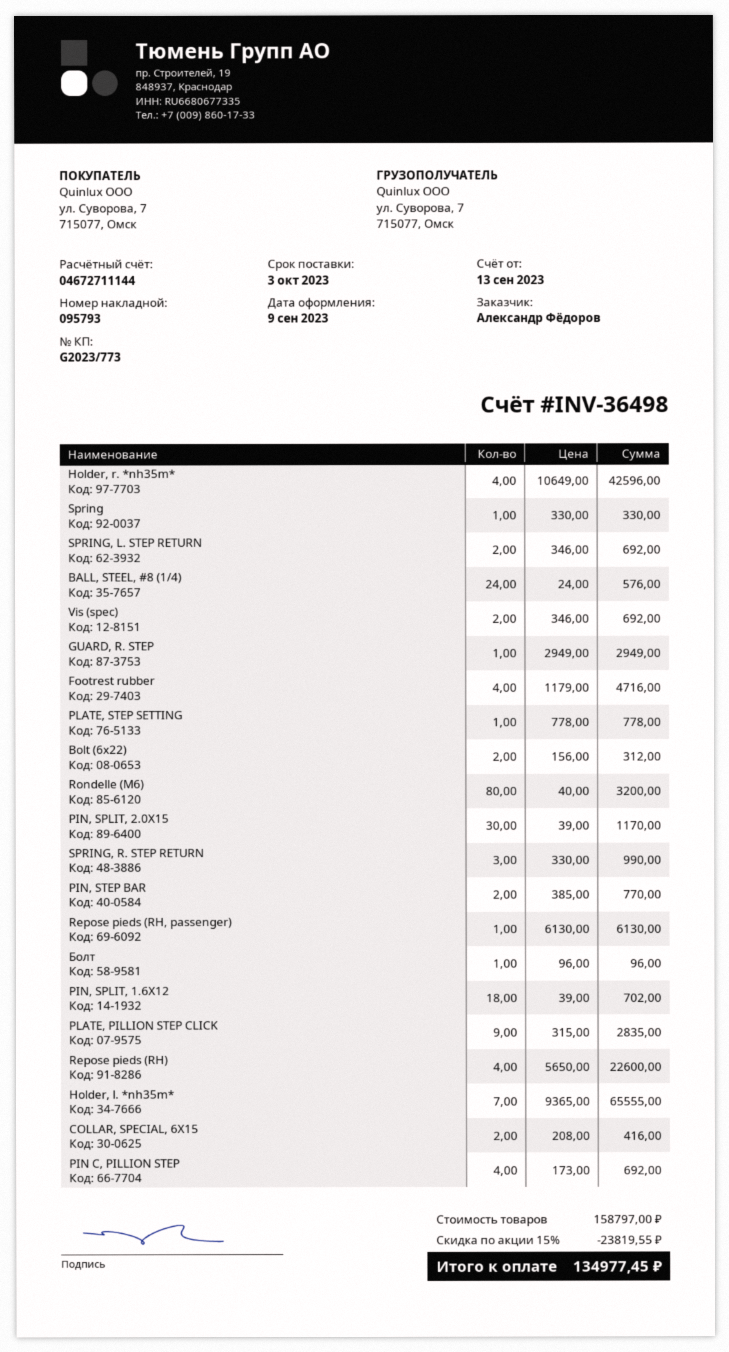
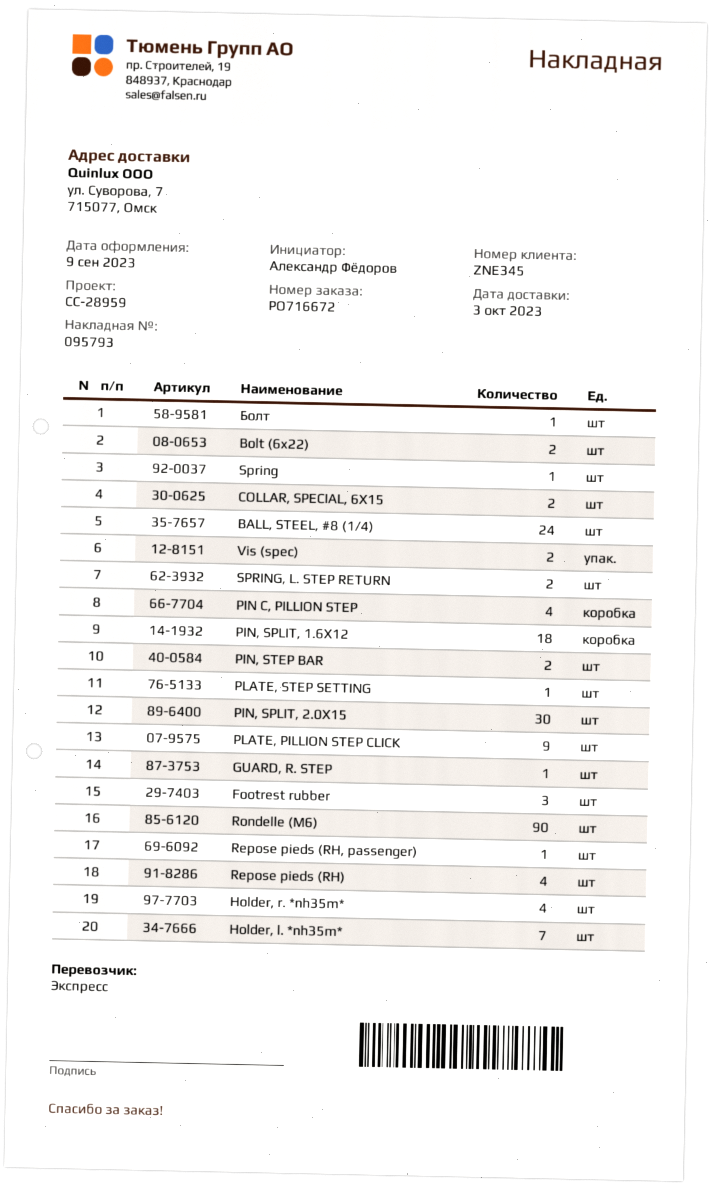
Footrest rubber: 4 -> 3
Rondelle (M6): 80 -> 90
SPRING, R. STEP RETURN: 3 -> none

